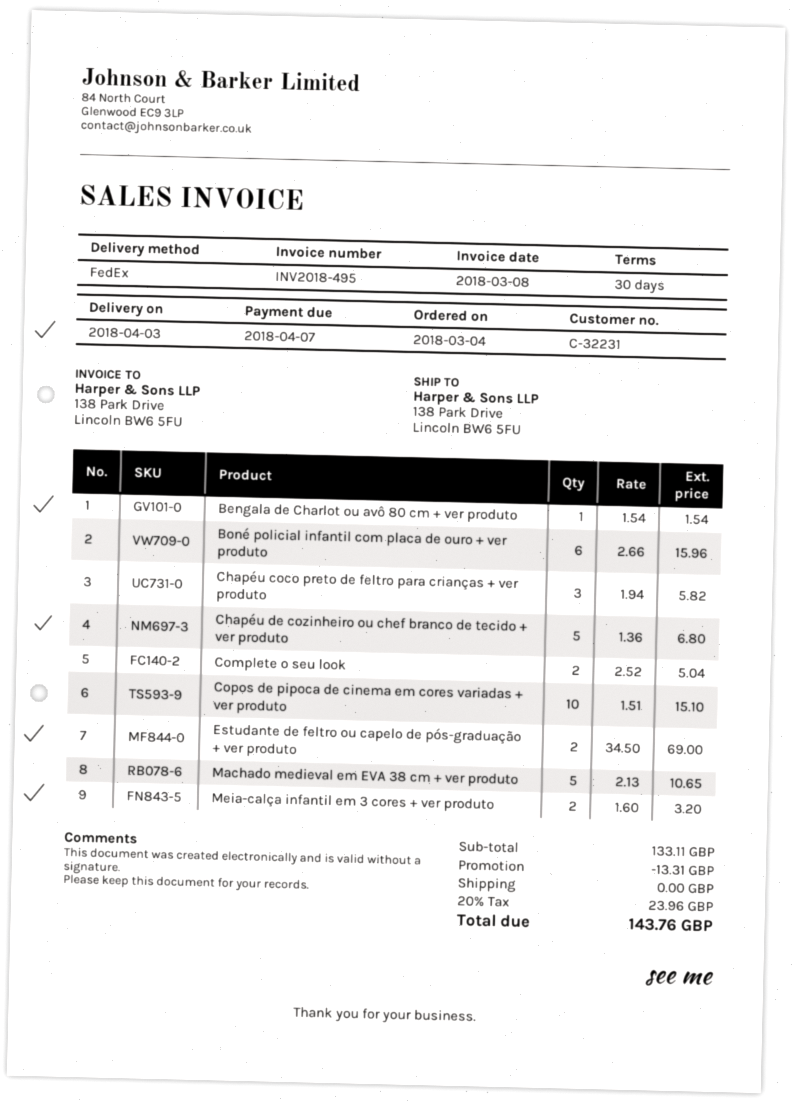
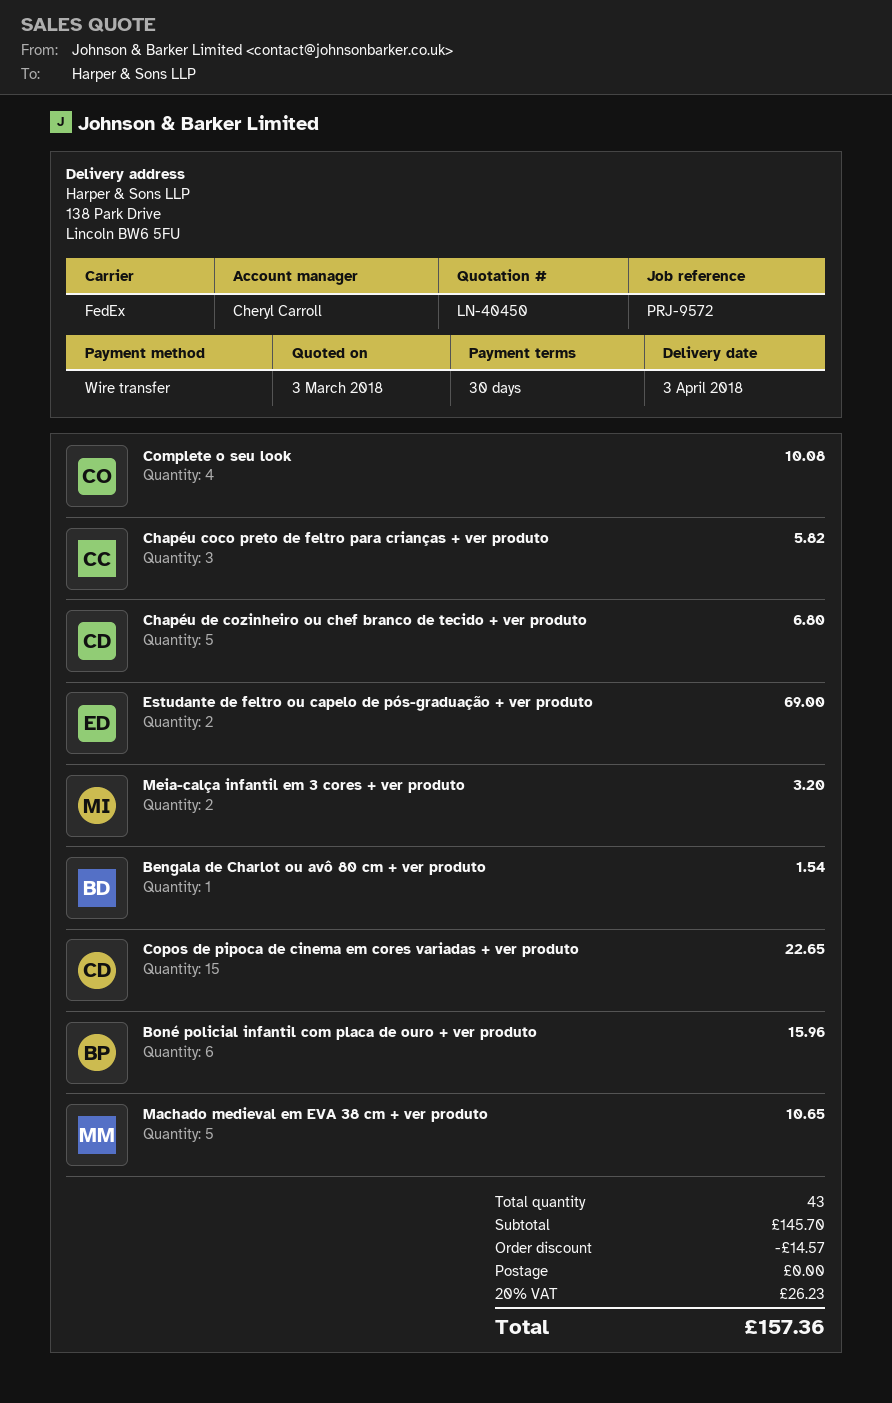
Complete o seu look: 2 for 5.04 -> 4 for 10.08
Copos de pipoca de cinema em cores variadas + ver produto: 10 for 15.10 -> 15 for 22.65
subtotal: 133.11 -> 145.70
discount: 13.31 -> 14.57
tax: 20% = 23.96 -> 20% = 26.23
total: 143.76 -> 157.36

